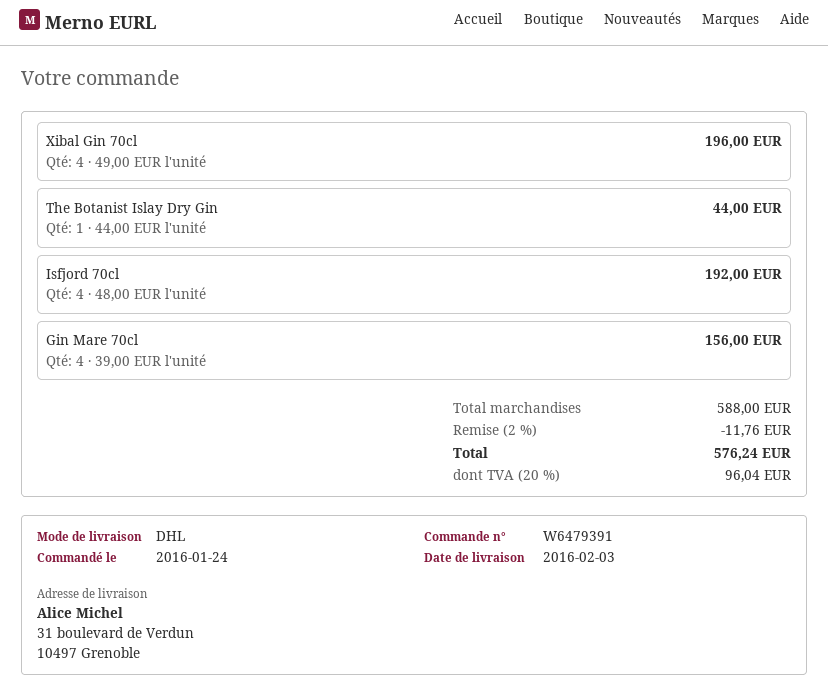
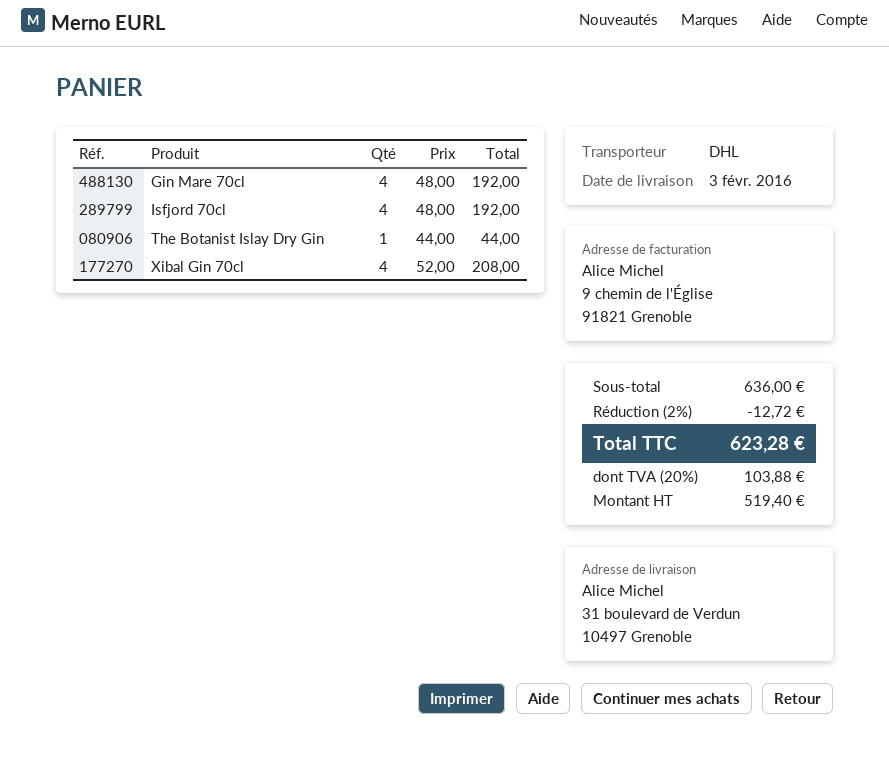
Xibal Gin 70cl: 4 x 49.00 = 196.00 -> 4 x 52.00 = 208.00
Gin Mare 70cl: 4 x 39.00 = 156.00 -> 4 x 48.00 = 192.00
subtotal: 588.00 -> 636.00
discount: 2% = 11.76 -> 2% = 12.72
tax: 20% = 96.04 -> 20% = 103.88
total: 576.24 -> 623.28

